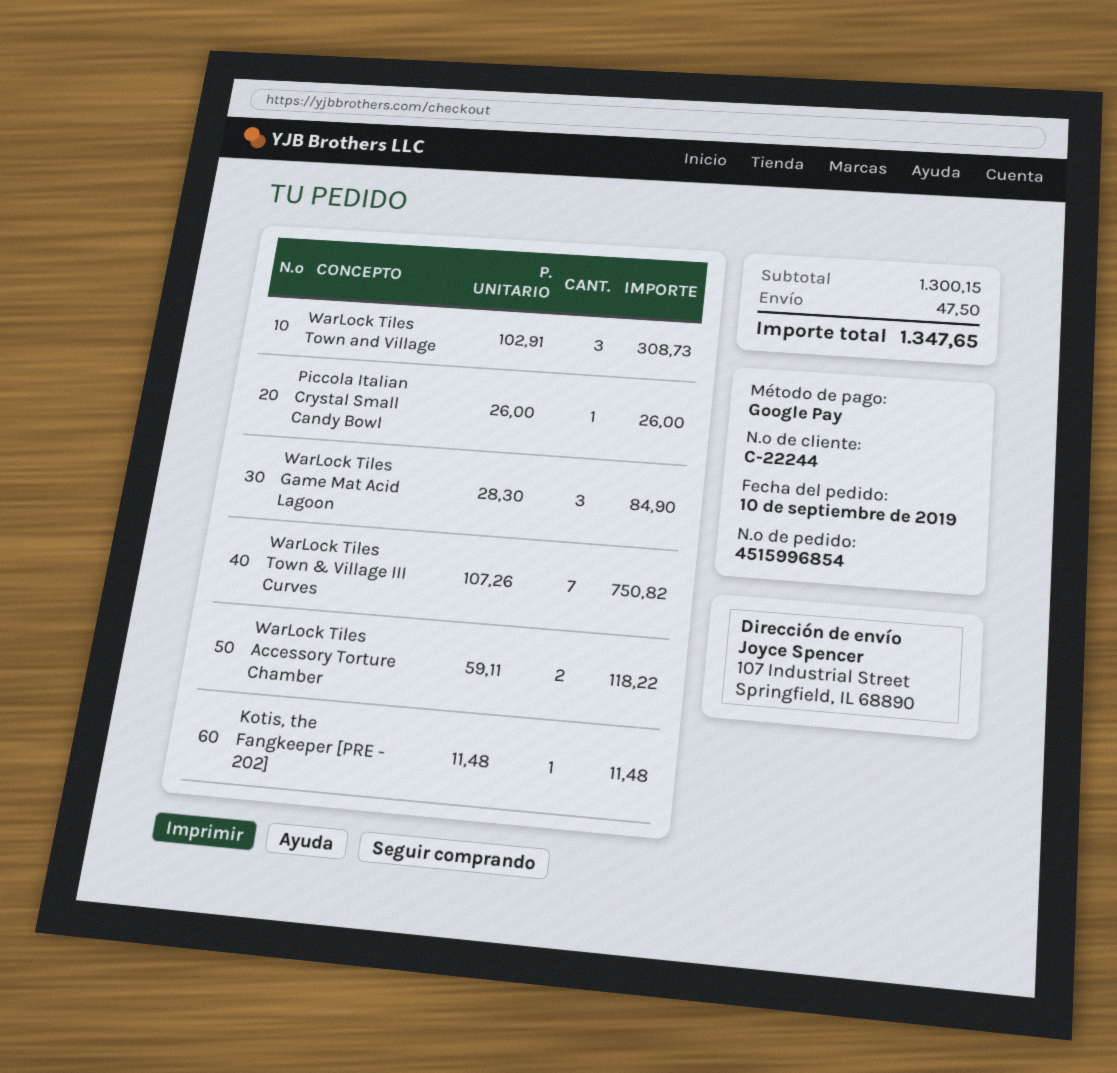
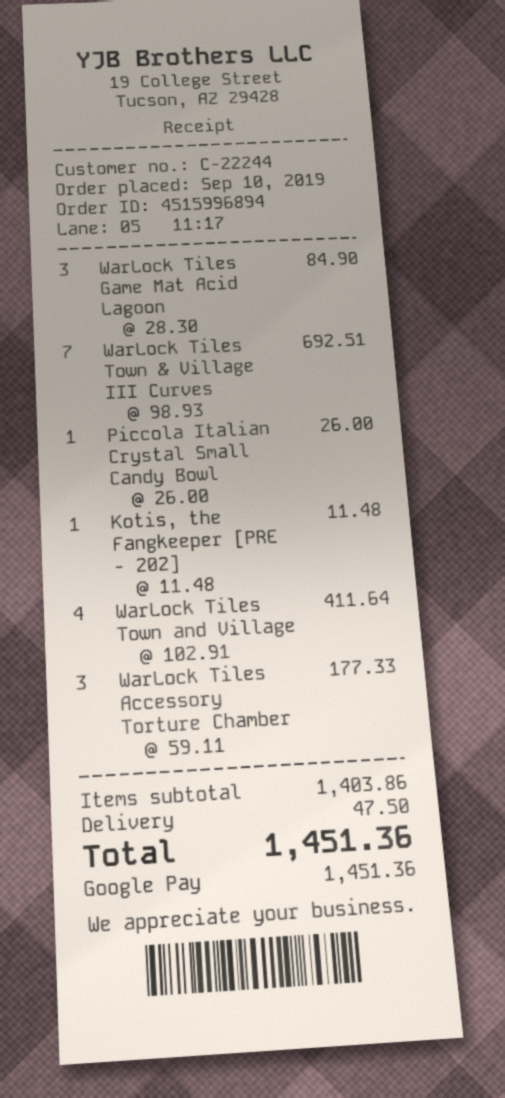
order number: 4515996854 -> 4515996894
WarLock Tiles Town and Village: 3 x 102.91 = 308.73 -> 4 x 102.91 = 411.64
WarLock Tiles Town & Village III Curves: 7 x 107.26 = 750.82 -> 7 x 98.93 = 692.51
WarLock Tiles Accessory Torture Chamber: 2 x 59.11 = 118.22 -> 3 x 59.11 = 177.33
subtotal: 1300.15 -> 1403.86
total: 1347.65 -> 1451.36

